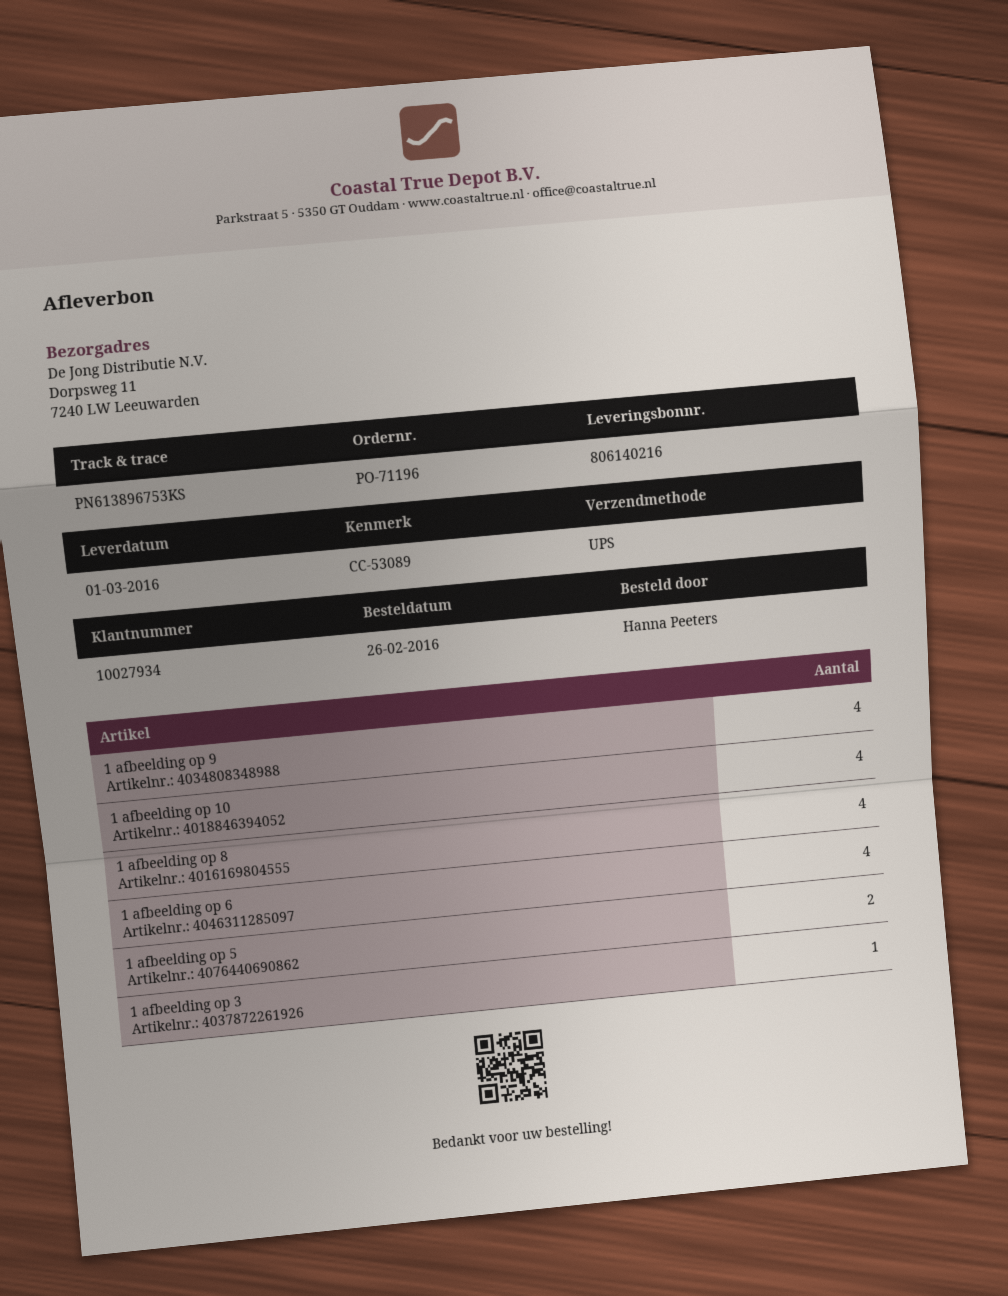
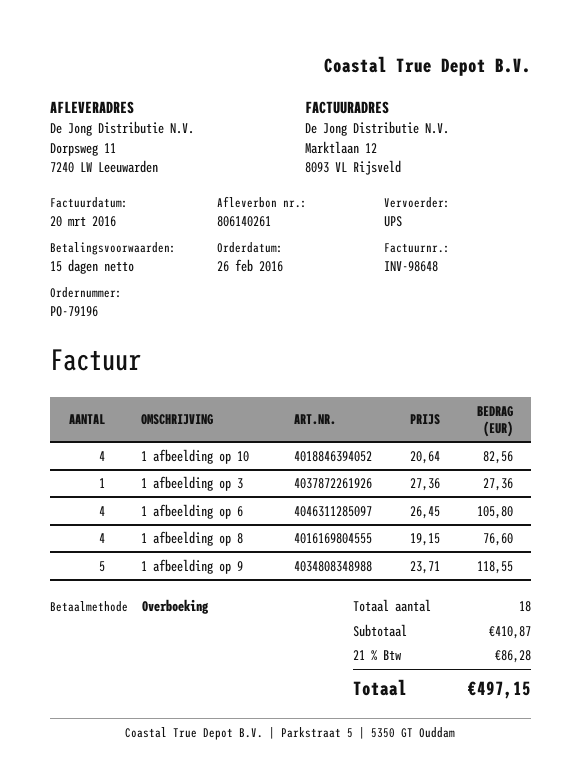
order number: PO-71196 -> PO-79196
delivery note number: 806140216 -> 806140261
1 afbeelding op 9: 4 -> 5
1 afbeelding op 5: 2 -> none

